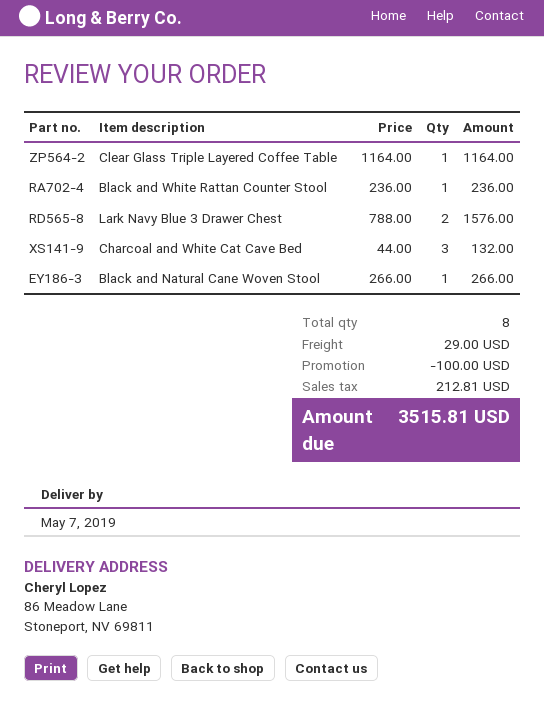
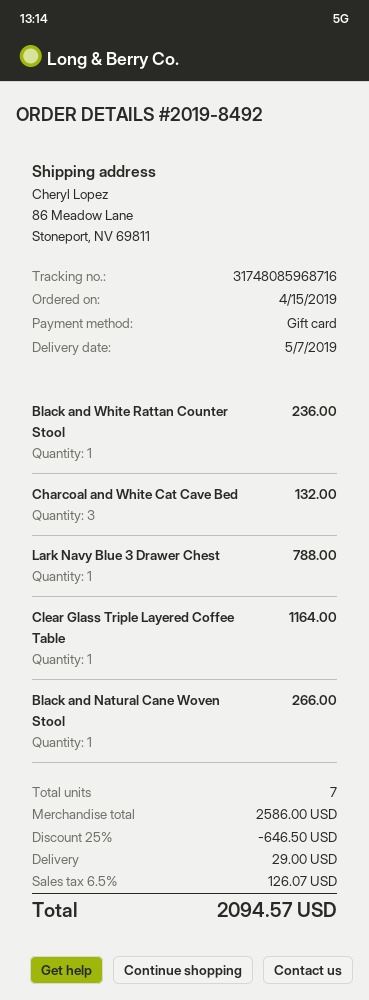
Lark Navy Blue 3 Drawer Chest: 2 for 1576.00 -> 1 for 788.00
total quantity: 8 -> 7
discount: 100.00 -> 646.50
tax: 212.81 -> 126.07
total: 3515.81 -> 2094.57

